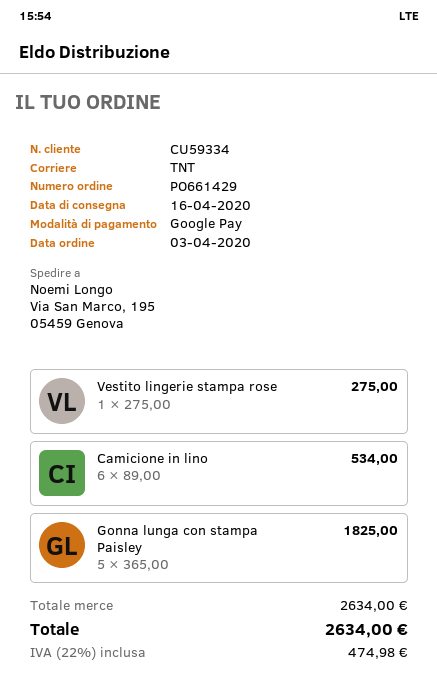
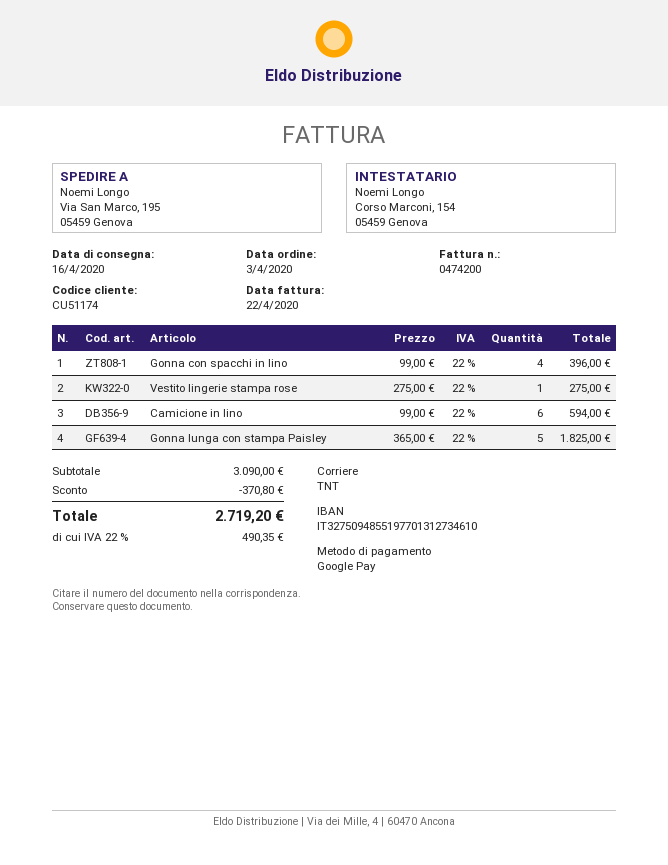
customer number: CU59334 -> CU51174
Camicione in lino: 6 x 89.00 = 534.00 -> 6 x 99.00 = 594.00
Gonna con spacchi in lino: none -> 4 x 99.00 = 396.00
subtotal: 2634.00 -> 3090.00
discount: none -> 370.80
tax: 22% = 474.98 -> 22% = 490.35
total: 2634.00 -> 2719.20

